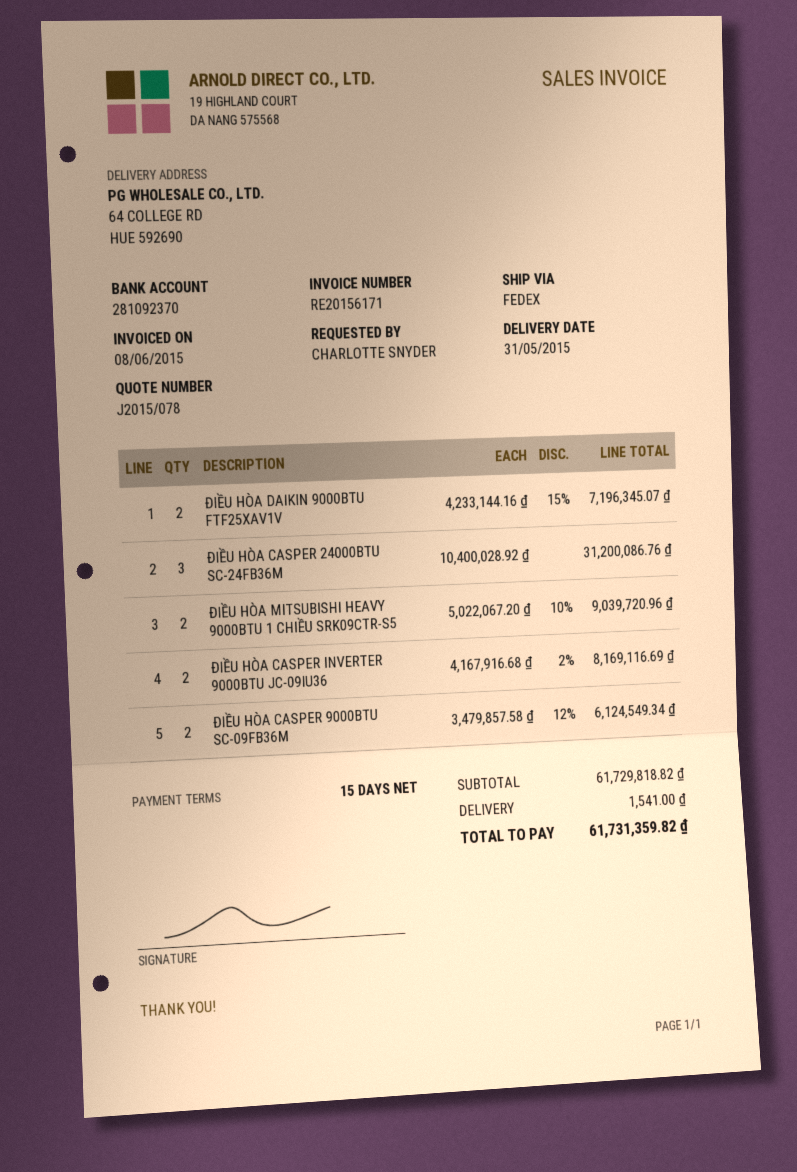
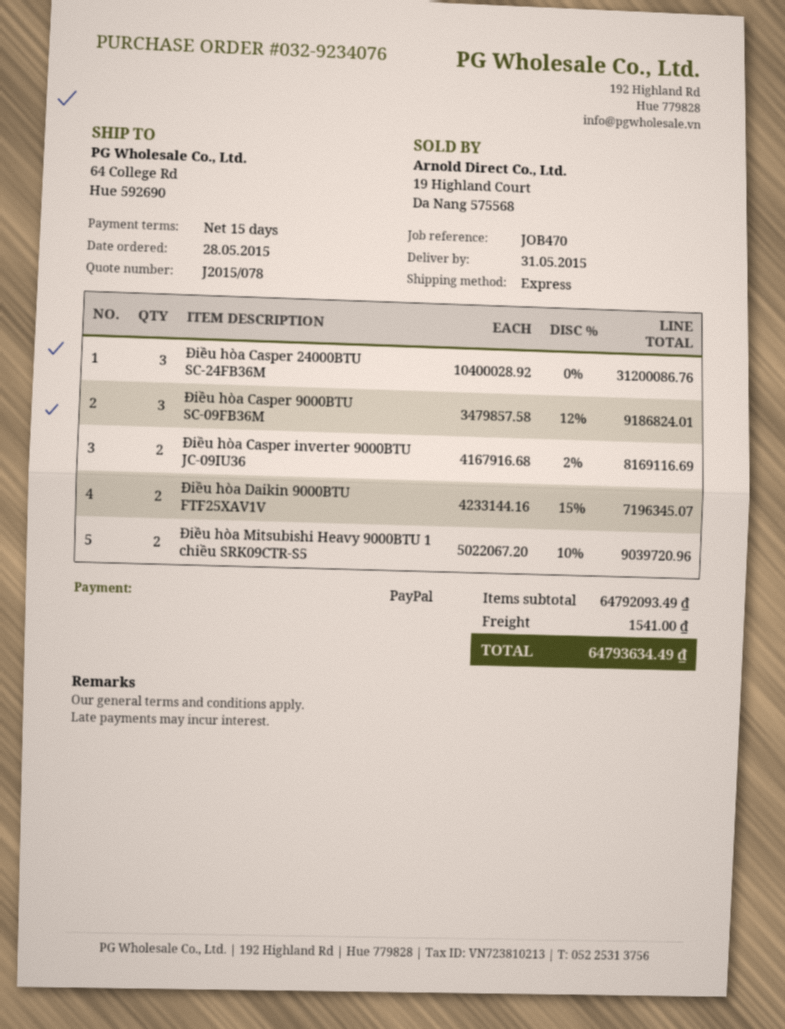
shipping method: FedEx -> express
ĐIỀU HÒA CASPER 9000BTU SC-09FB36M: 2 x 3479857.58 - 12% = 6124549.34 -> 3 x 3479857.58 - 12% = 9186824.01
subtotal: 61729818.82 -> 64792093.49
total: 61731359.82 -> 64793634.49

